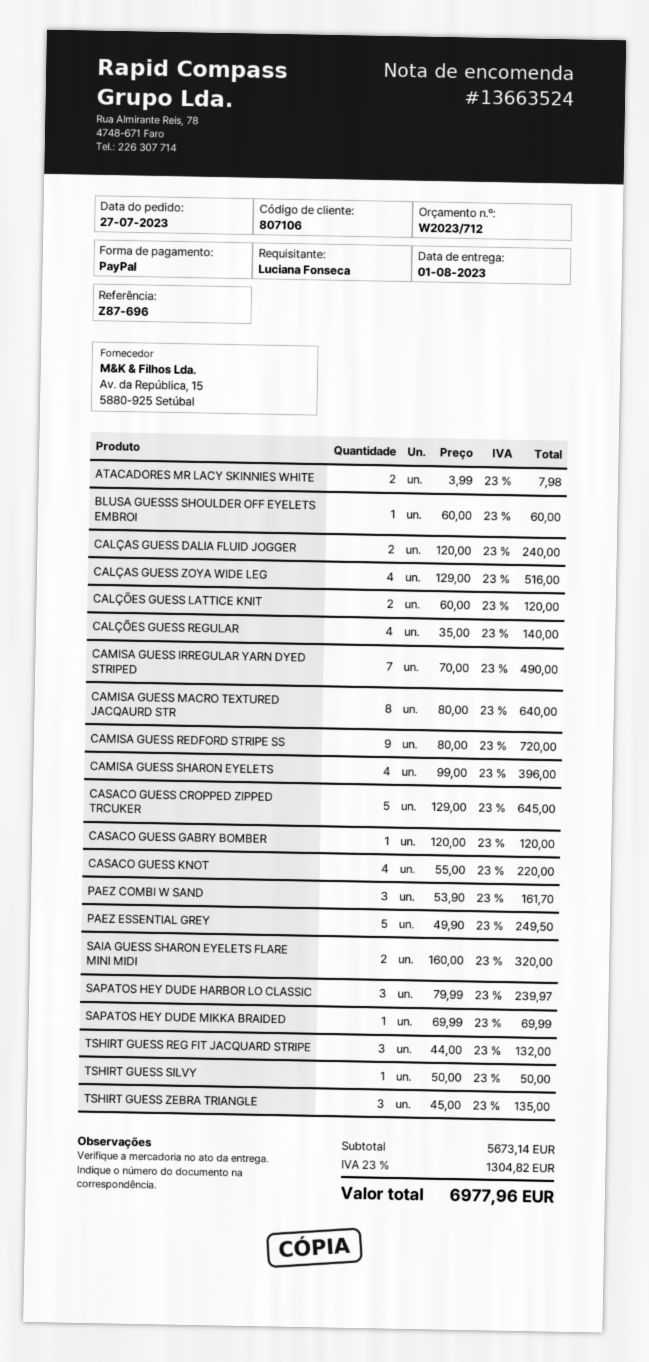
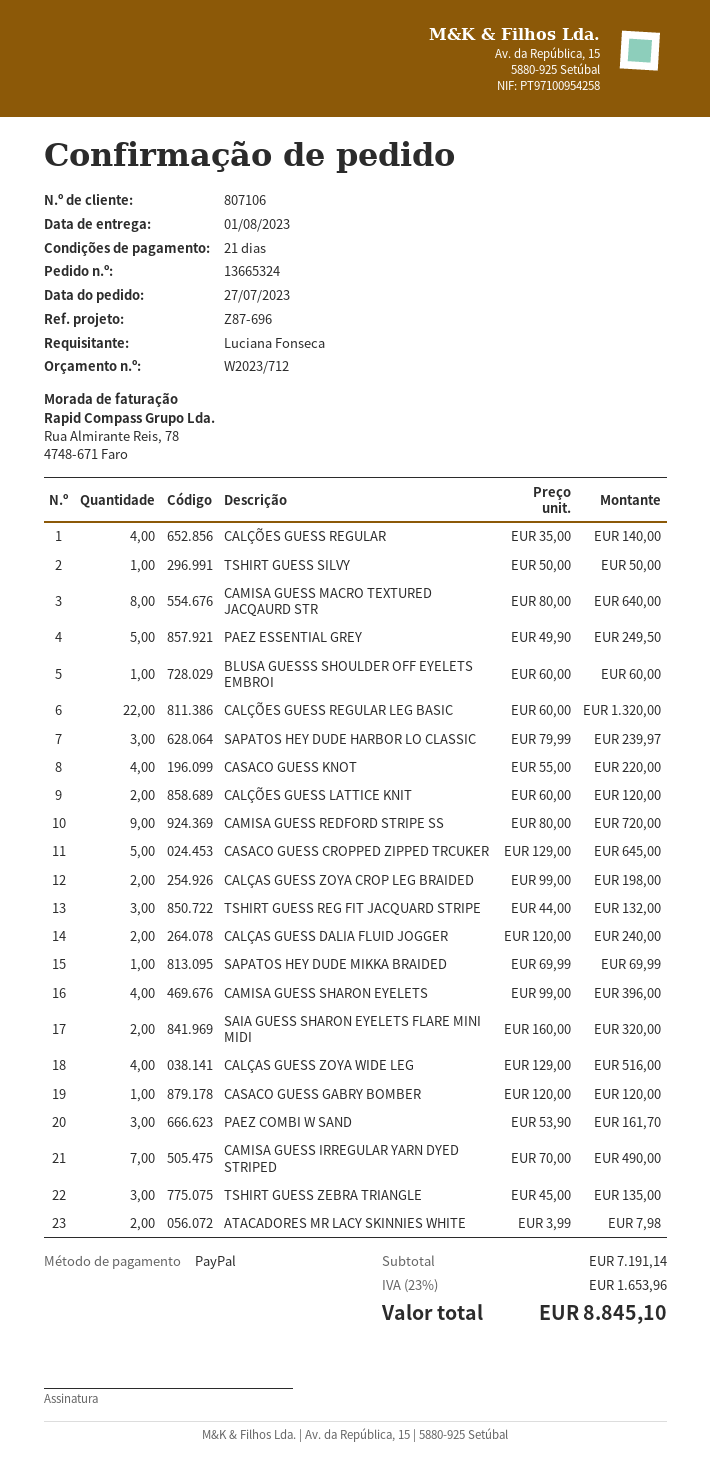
order number: 13663524 -> 13665324
CALÇÕES GUESS REGULAR LEG BASIC: none -> 22 x 60.00 = 1320.00
CALÇAS GUESS ZOYA CROP LEG BRAIDED: none -> 2 x 99.00 = 198.00
subtotal: 5673.14 -> 7191.14
tax: 23% = 1304.82 -> 23% = 1653.96
total: 6977.96 -> 8845.10

